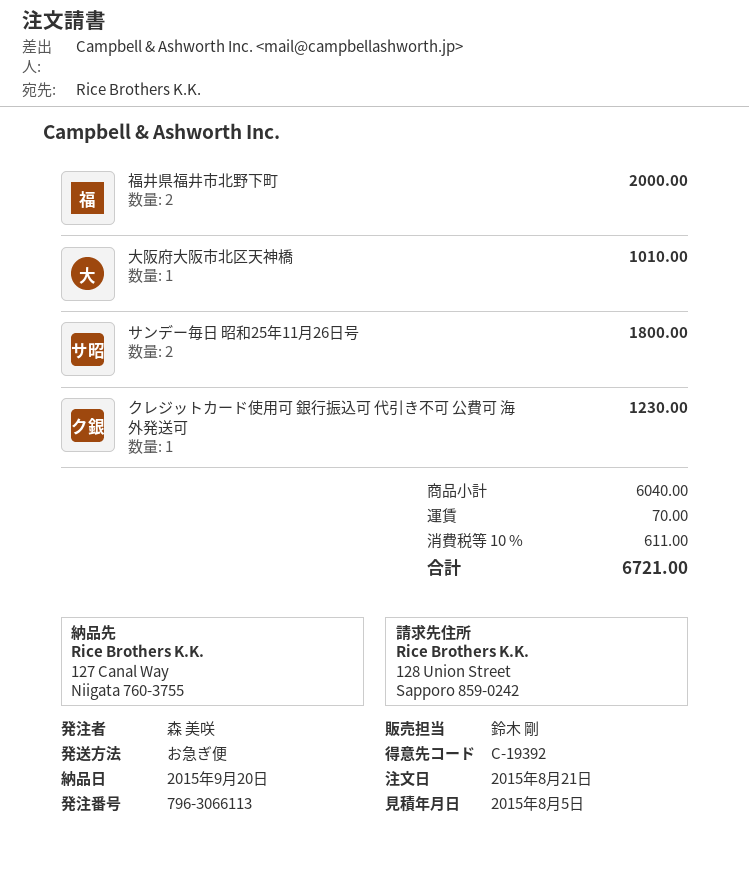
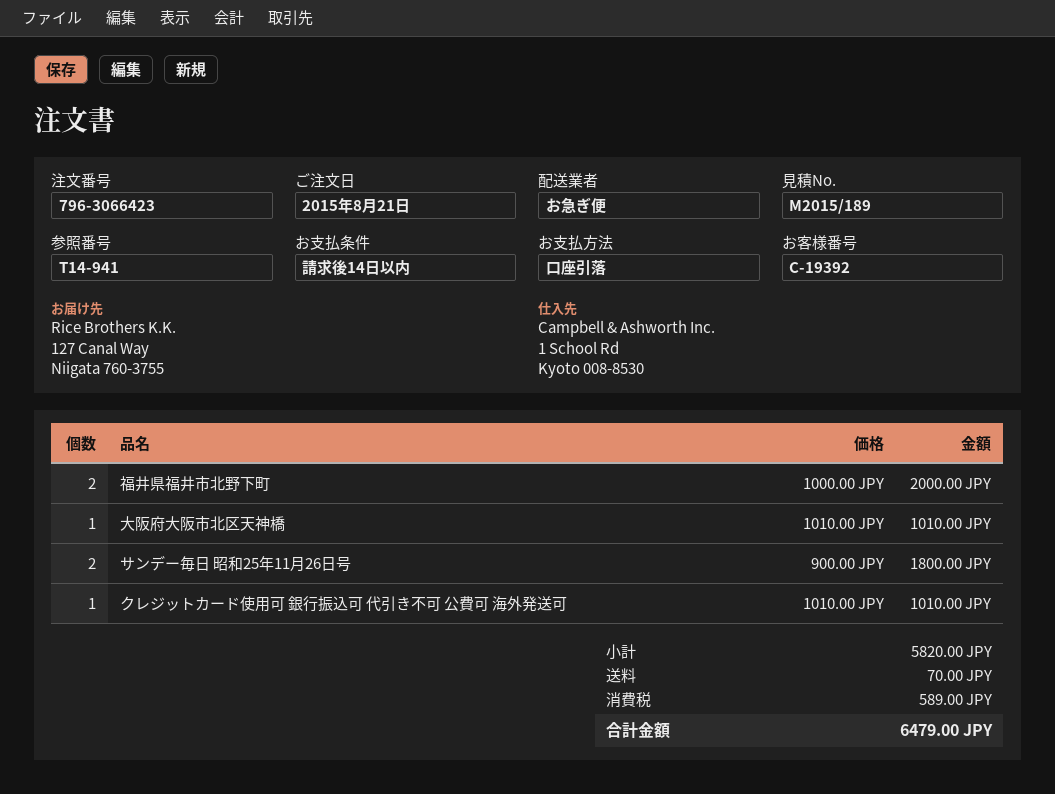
order number: 796-3066113 -> 796-3066423
クレジットカード使用可 銀行振込可 代引き不可 公費可 海外発送可: 1 for 1230.00 -> 1 for 1010.00
subtotal: 6040.00 -> 5820.00
tax: 611.00 -> 589.00
total: 6721.00 -> 6479.00

